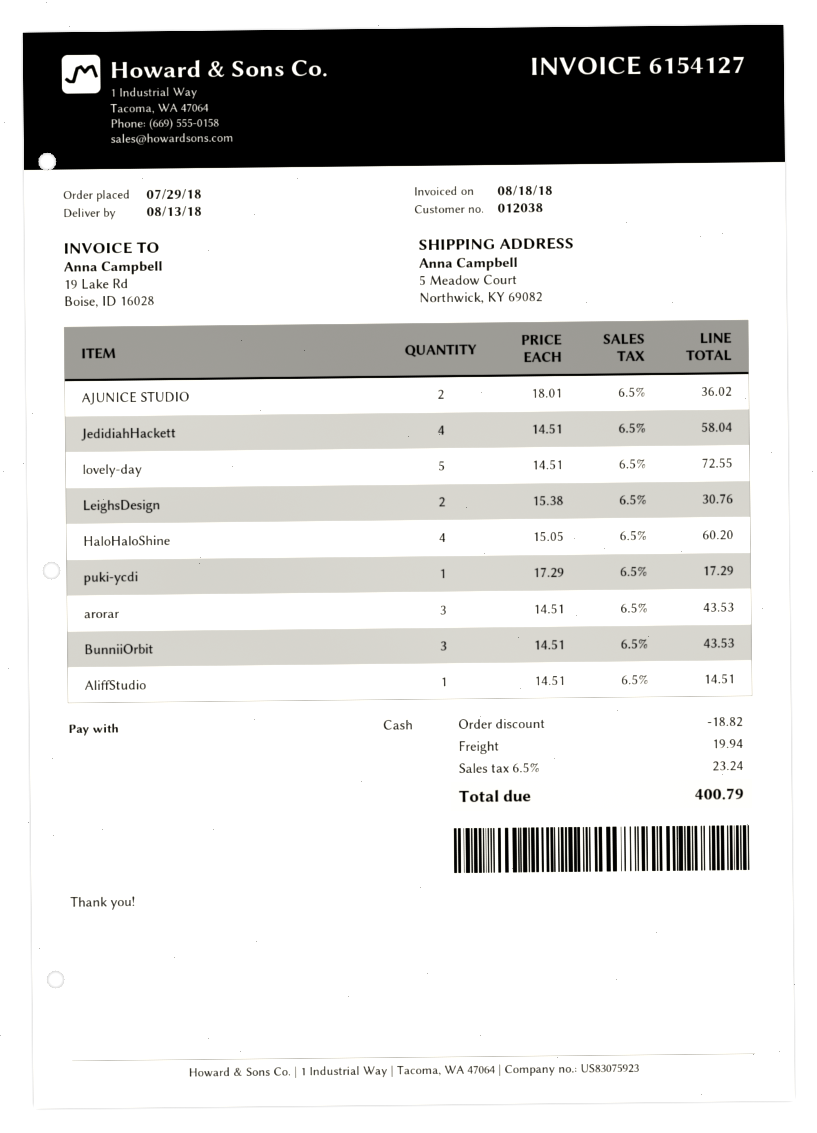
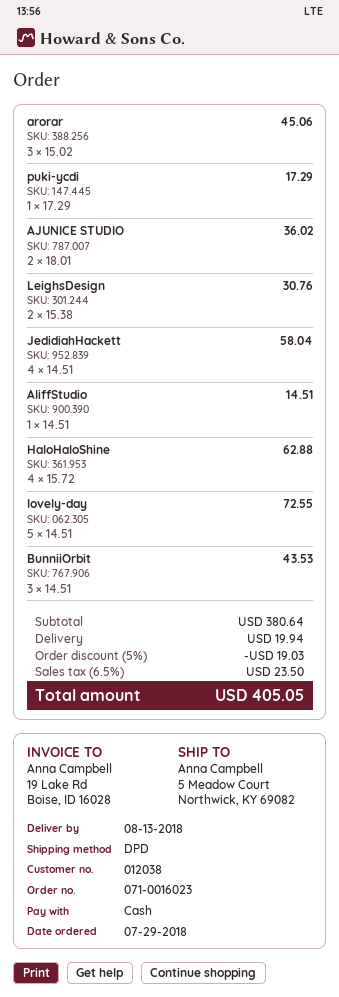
HaloHaloShine: 4 x 15.05 = 60.20 -> 4 x 15.72 = 62.88
arorar: 3 x 14.51 = 43.53 -> 3 x 15.02 = 45.06
discount: 18.82 -> 19.03
tax: 6.5% = 23.24 -> 6.5% = 23.50
total: 400.79 -> 405.05

